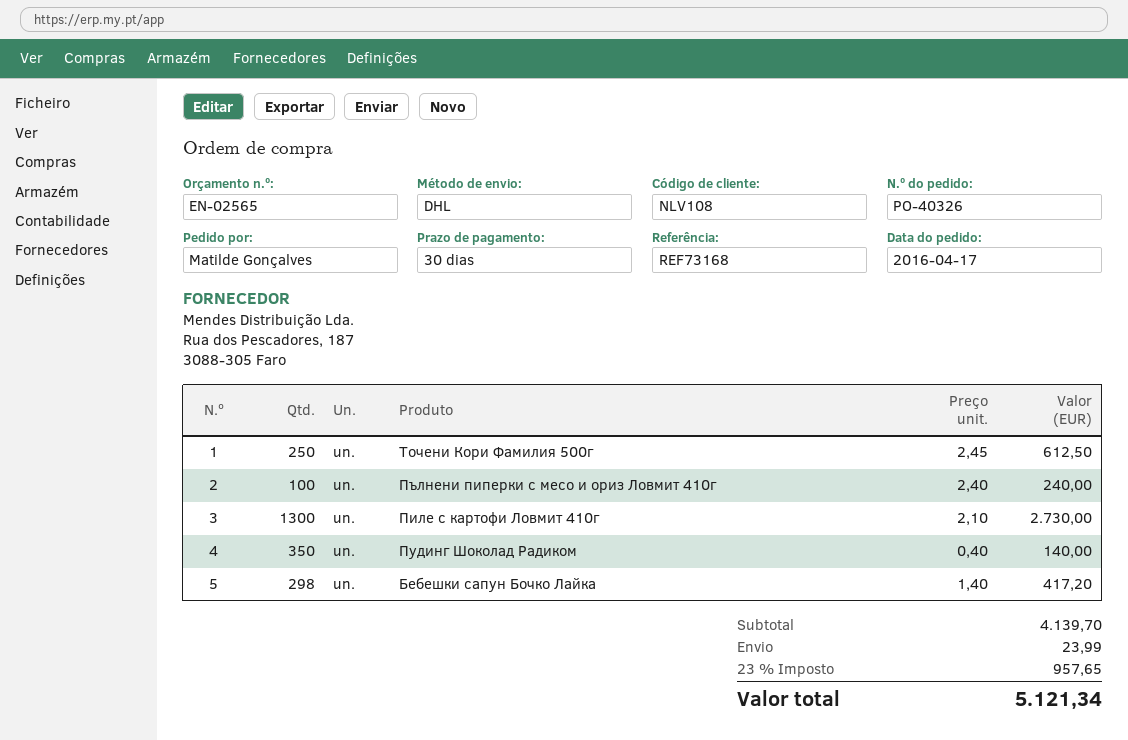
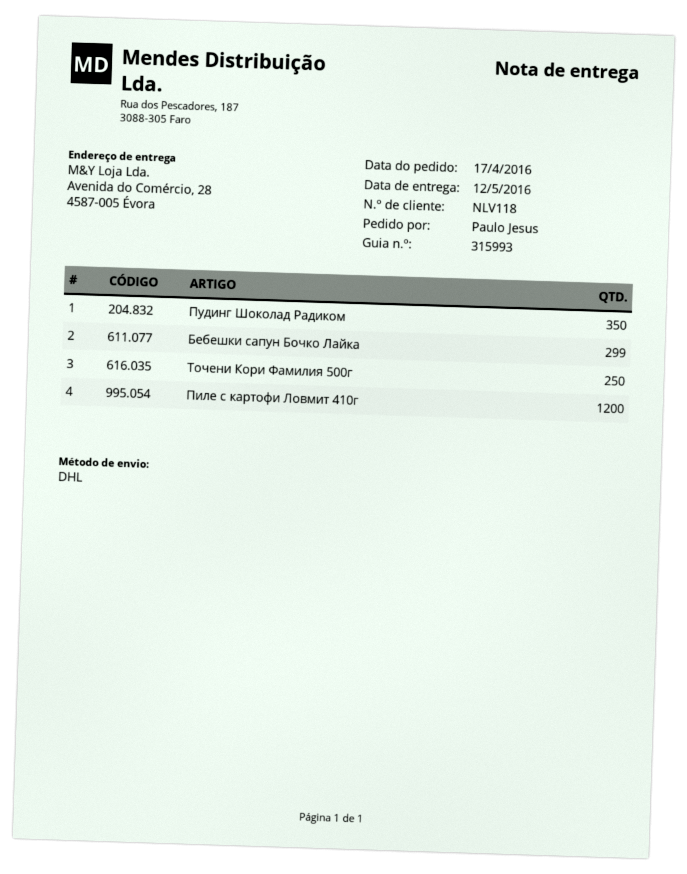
customer number: NLV108 -> NLV118
ordered by: Matilde Gonçalves -> Paulo Jesus
Пълнени пиперки с месо и ориз Ловмит 410г: 100 -> none
Пиле с картофи Ловмит 410г: 1300 -> 1200
Бебешки сапун Бочко Лайка: 298 -> 299

